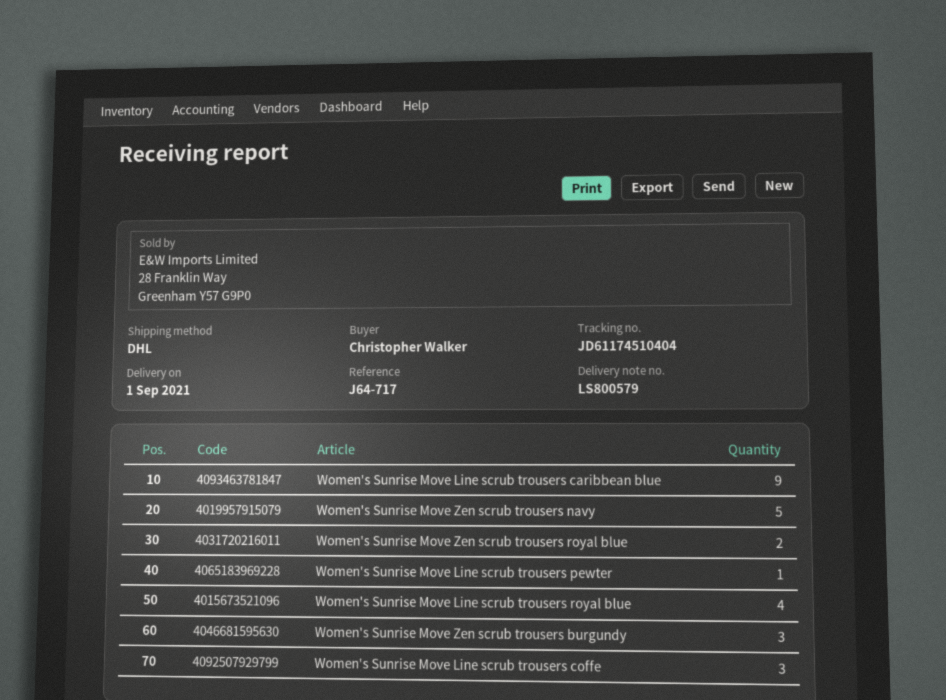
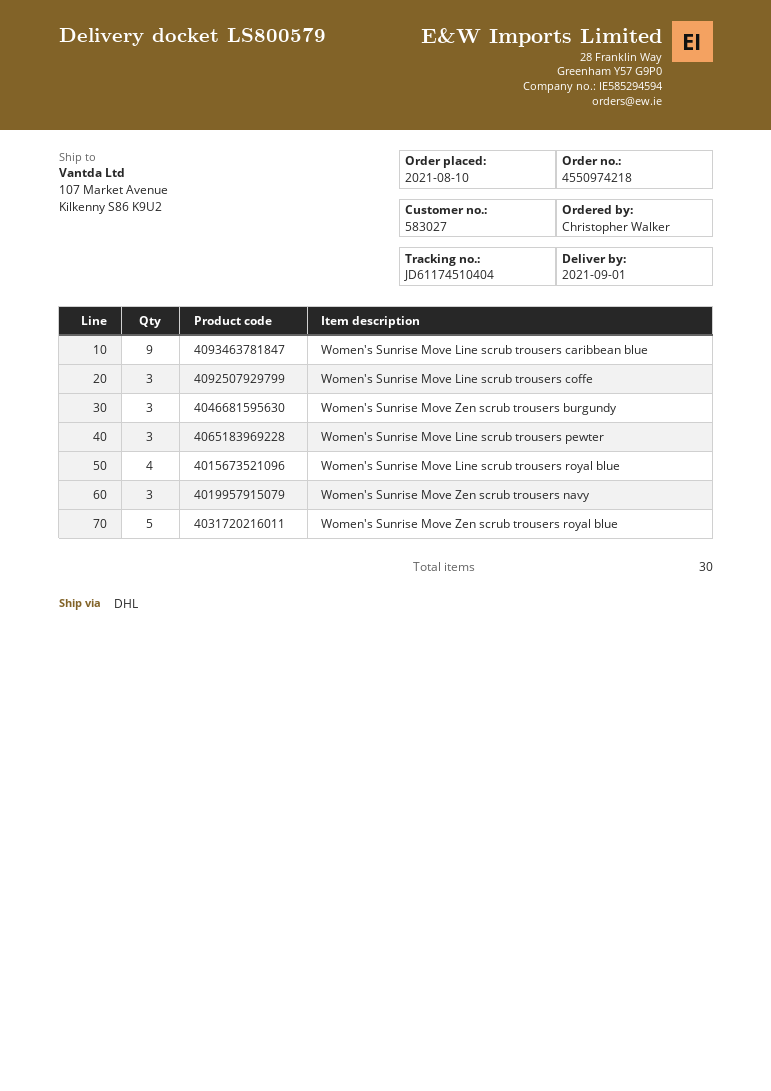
Women's Sunrise Move Zen scrub trousers navy: 5 -> 3
Women's Sunrise Move Zen scrub trousers royal blue: 2 -> 5
Women's Sunrise Move Line scrub trousers pewter: 1 -> 3

